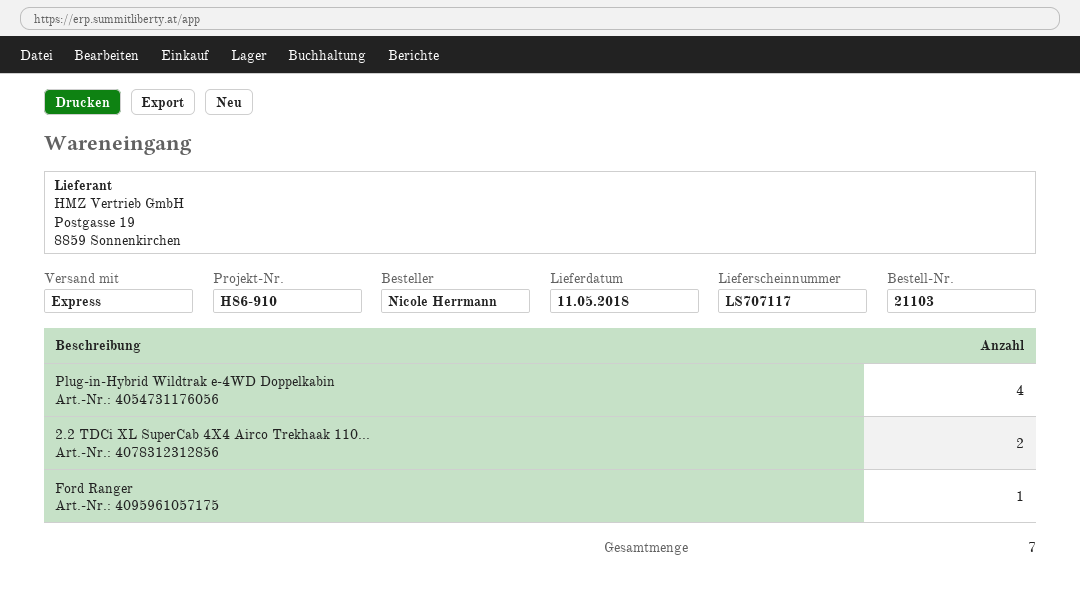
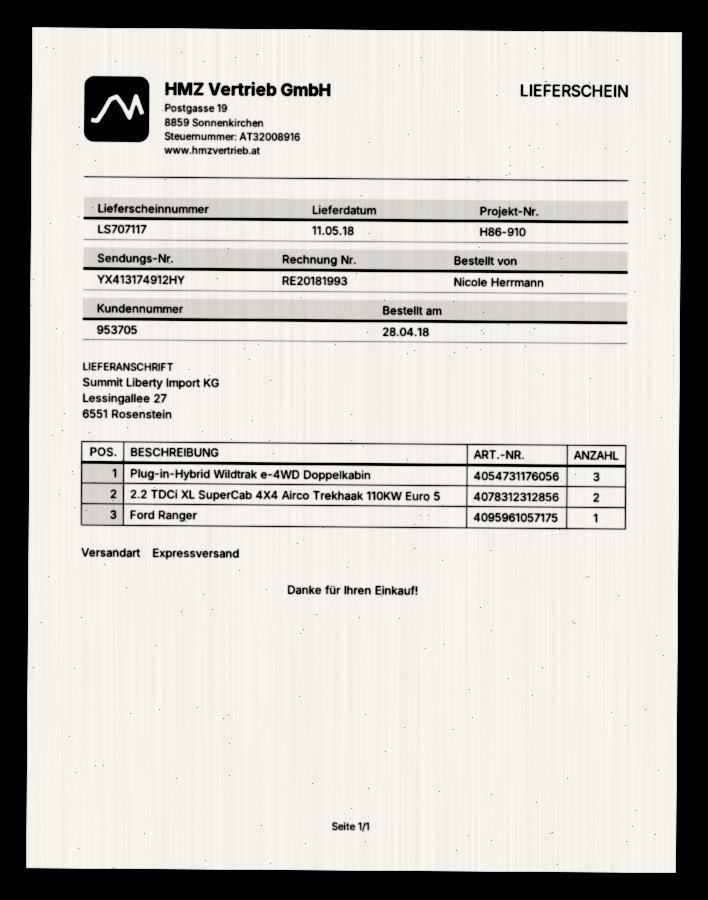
Plug-in-Hybrid Wildtrak e-4WD Doppelkabin: 4 -> 3

